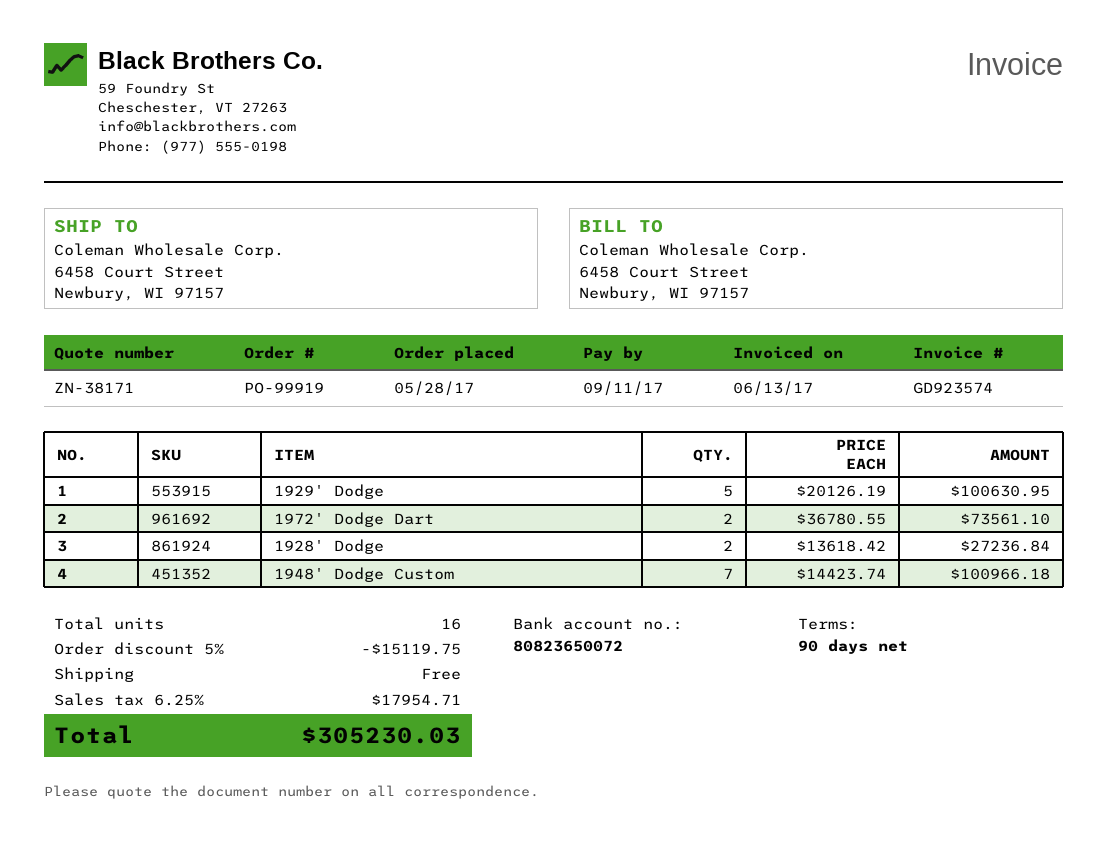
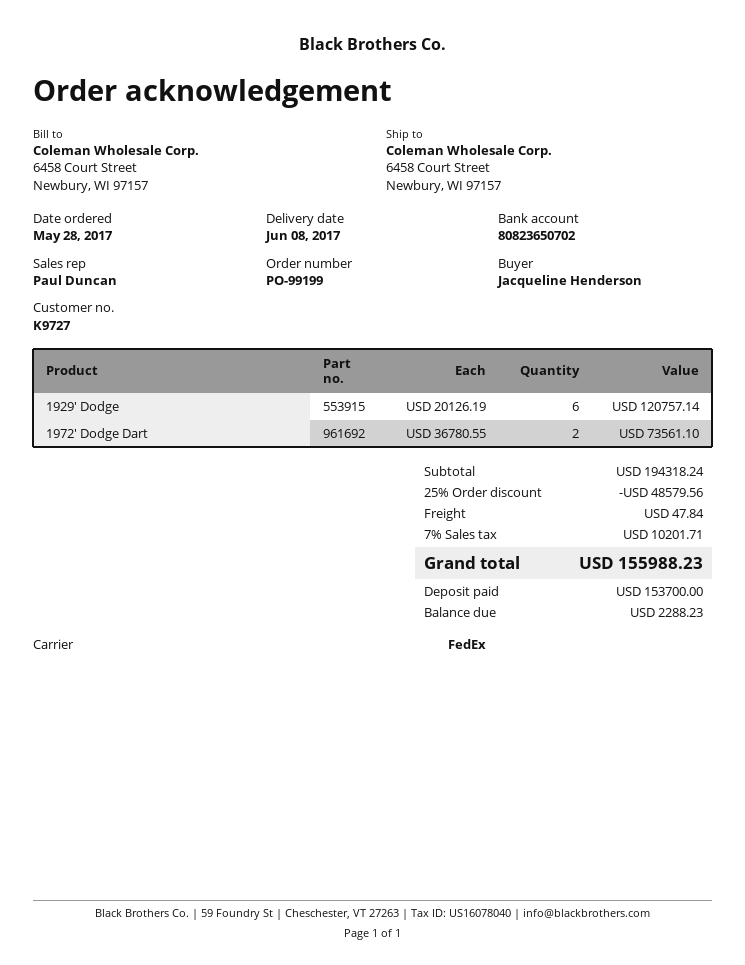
order number: PO-99919 -> PO-99199
bank account: 80823650072 -> 80823650702
1929' Dodge: 5 x 20126.19 = 100630.95 -> 6 x 20126.19 = 120757.14
1928' Dodge: 2 x 13618.42 = 27236.84 -> none
1948' Dodge Custom: 7 x 14423.74 = 100966.18 -> none
discount: 5% = 15119.75 -> 25% = 48579.56
shipping: 0.00 -> 47.84
tax: 6.25% = 17954.71 -> 7% = 10201.71
total: 305230.03 -> 155988.23

